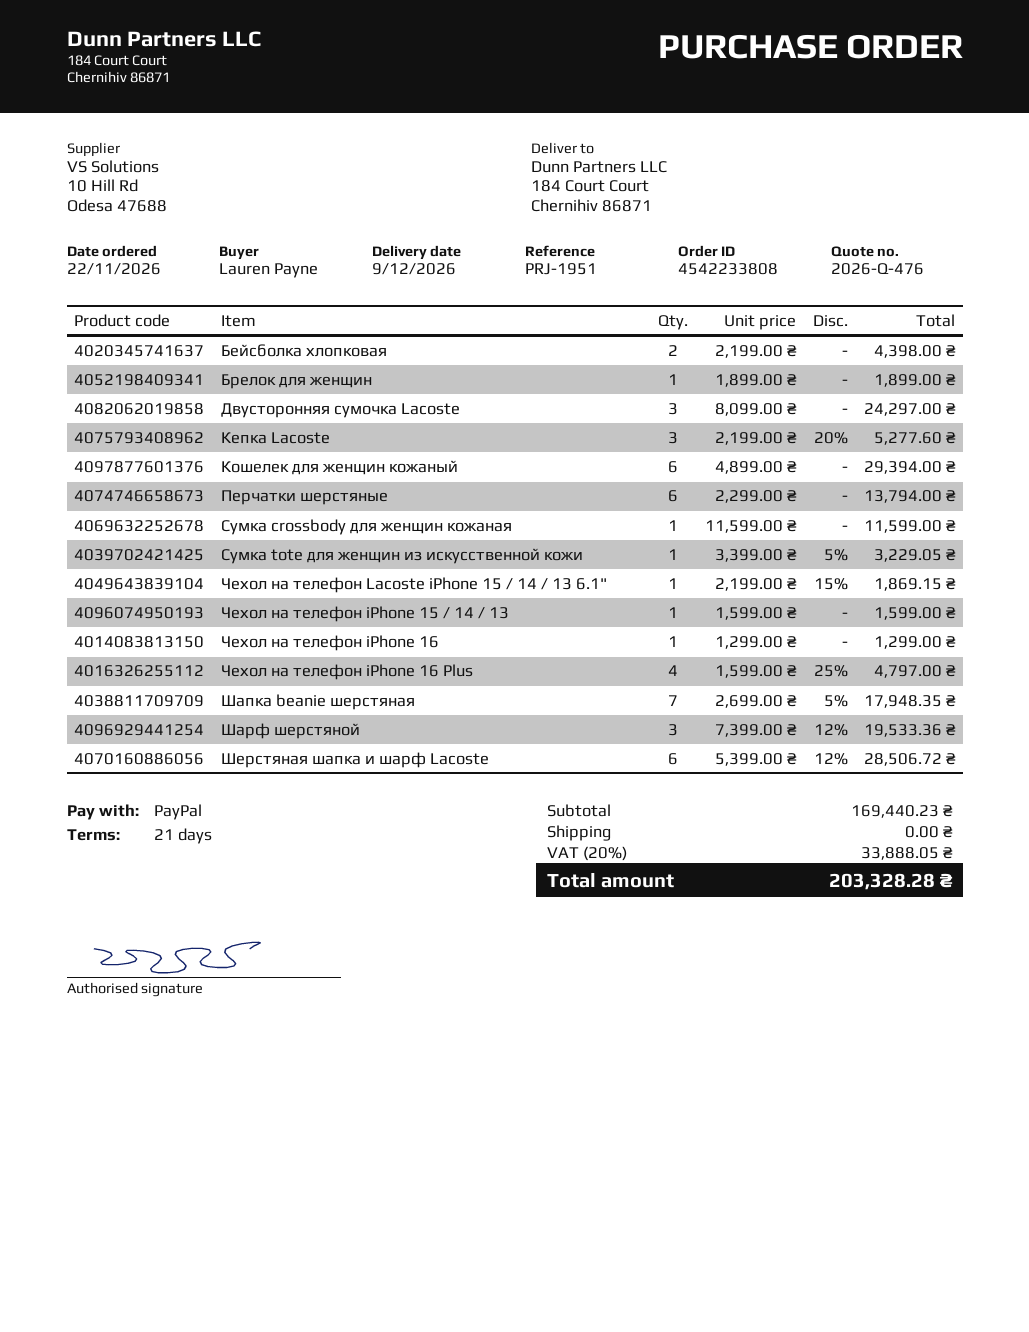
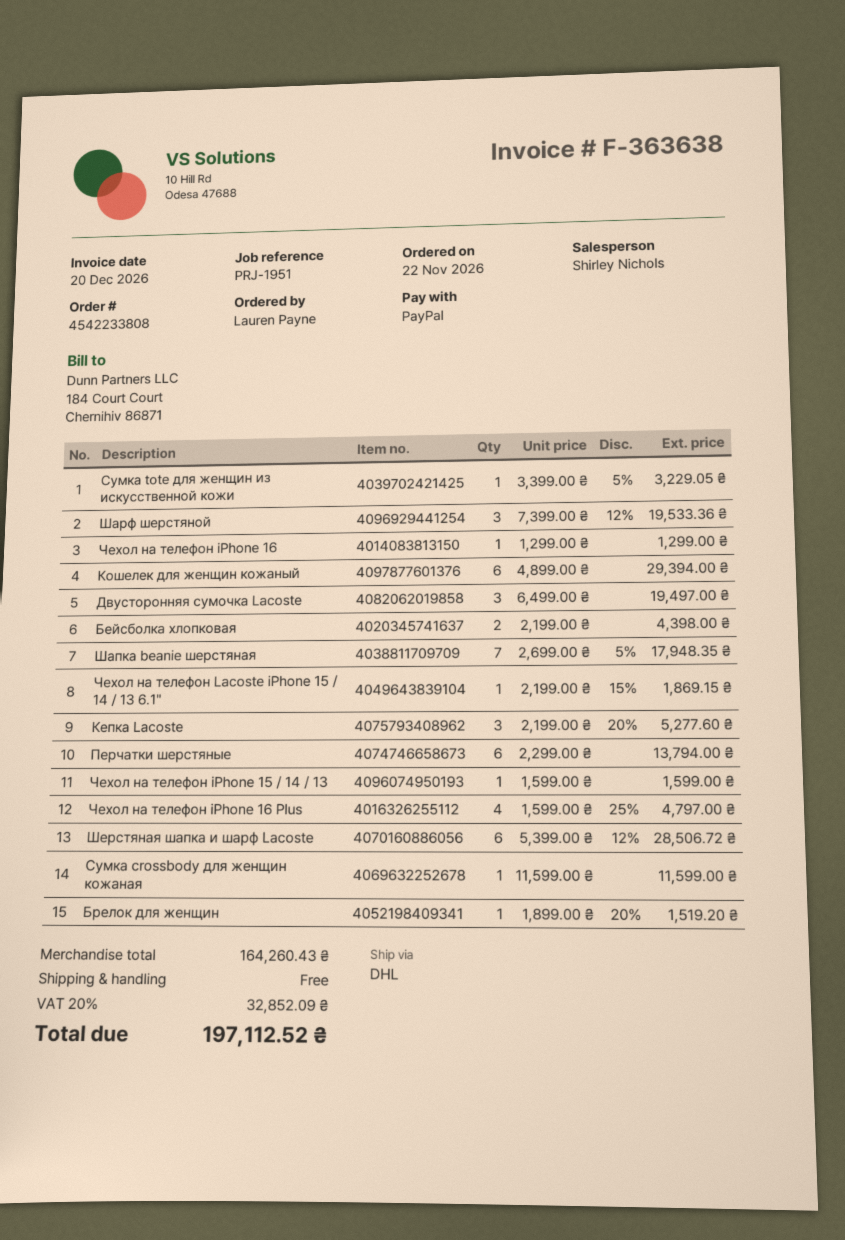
Брелок для женщин: 1 x 1899.00 = 1899.00 -> 1 x 1899.00 - 20% = 1519.20
Двусторонняя сумочка Lacoste: 3 x 8099.00 = 24297.00 -> 3 x 6499.00 = 19497.00
subtotal: 169440.23 -> 164260.43
tax: 20% = 33888.05 -> 20% = 32852.09
total: 203328.28 -> 197112.52

